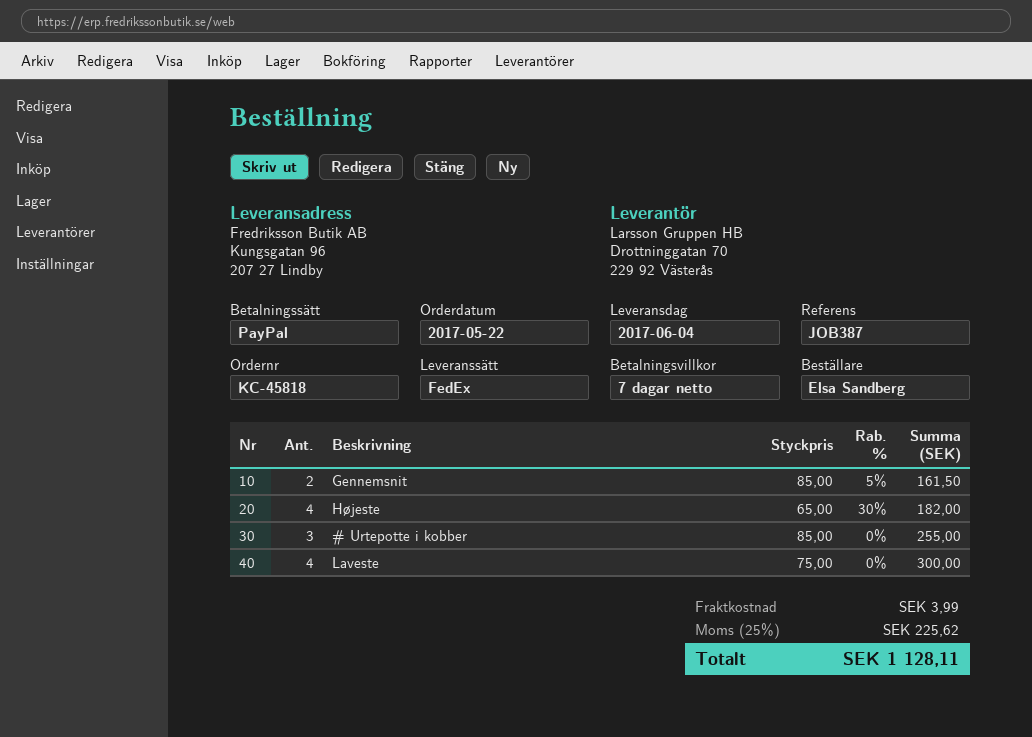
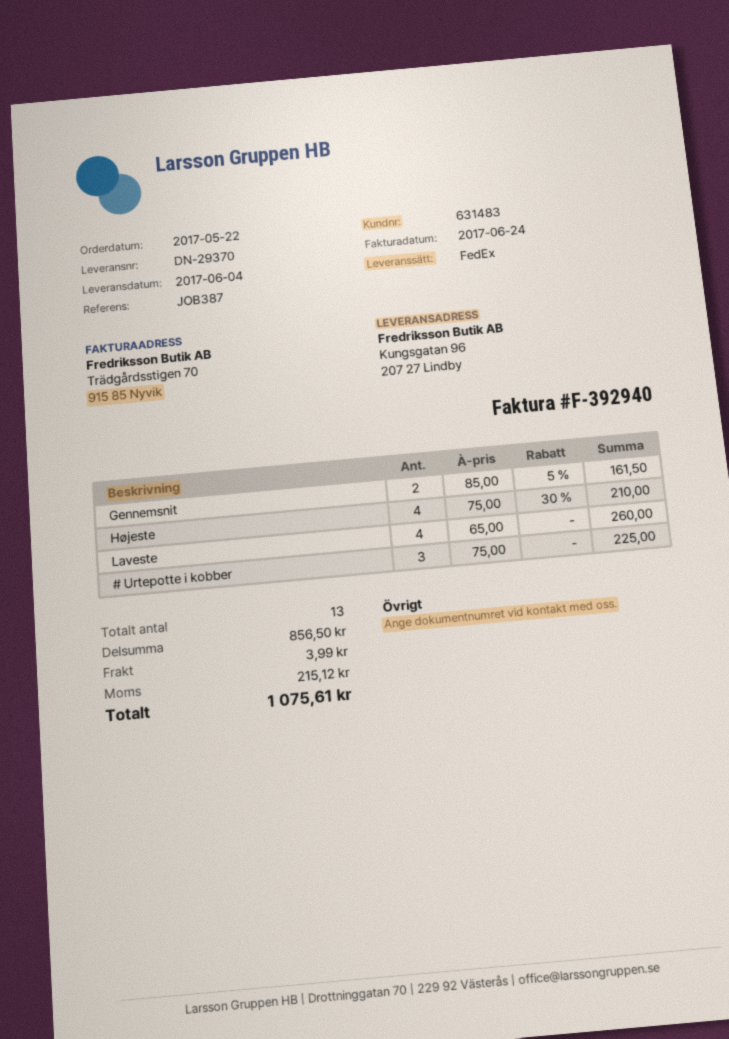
Højeste: 4 x 65.00 - 30% = 182.00 -> 4 x 75.00 - 30% = 210.00
# Urtepotte i kobber: 3 x 85.00 = 255.00 -> 3 x 75.00 = 225.00
Laveste: 4 x 75.00 = 300.00 -> 4 x 65.00 = 260.00
tax: 225.62 -> 215.12
total: 1128.11 -> 1075.61

